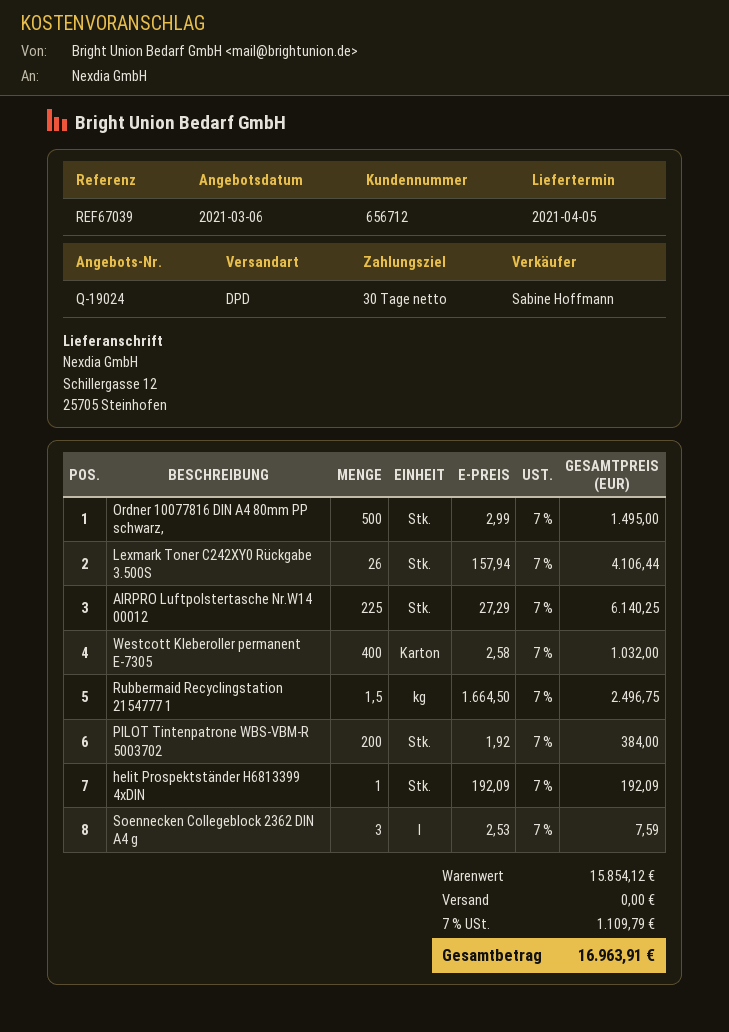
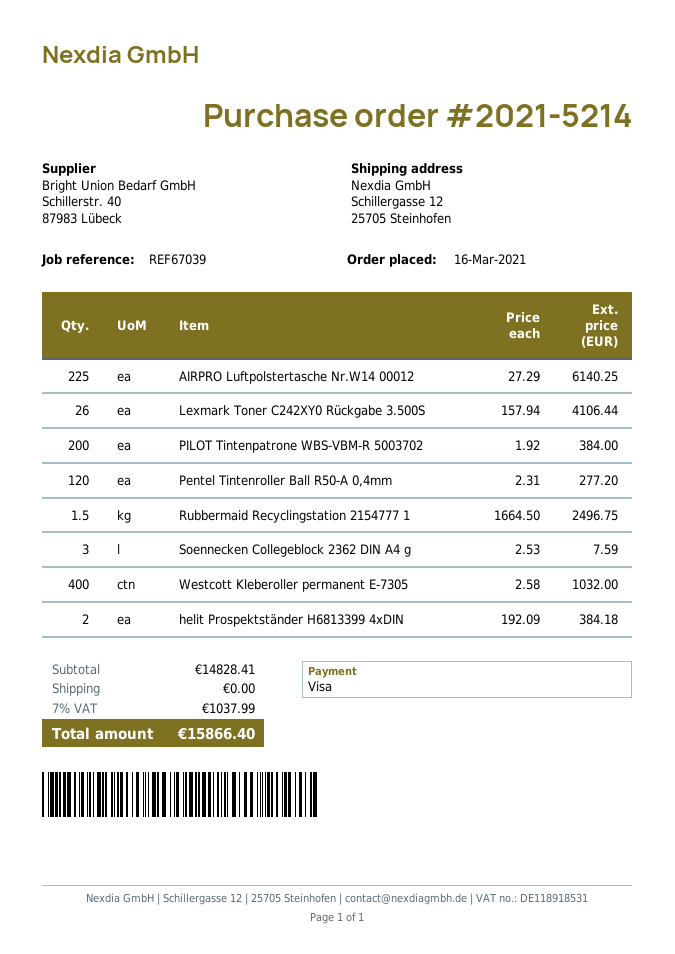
Ordner 10077816 DIN A4 80mm PP schwarz,: 500 x 2.99 = 1495.00 -> none
helit Prospektständer H6813399 4xDIN: 1 x 192.09 = 192.09 -> 2 x 192.09 = 384.18
Pentel Tintenroller Ball R50-A 0,4mm: none -> 120 x 2.31 = 277.20
subtotal: 15854.12 -> 14828.41
tax: 7% = 1109.79 -> 7% = 1037.99
total: 16963.91 -> 15866.40

